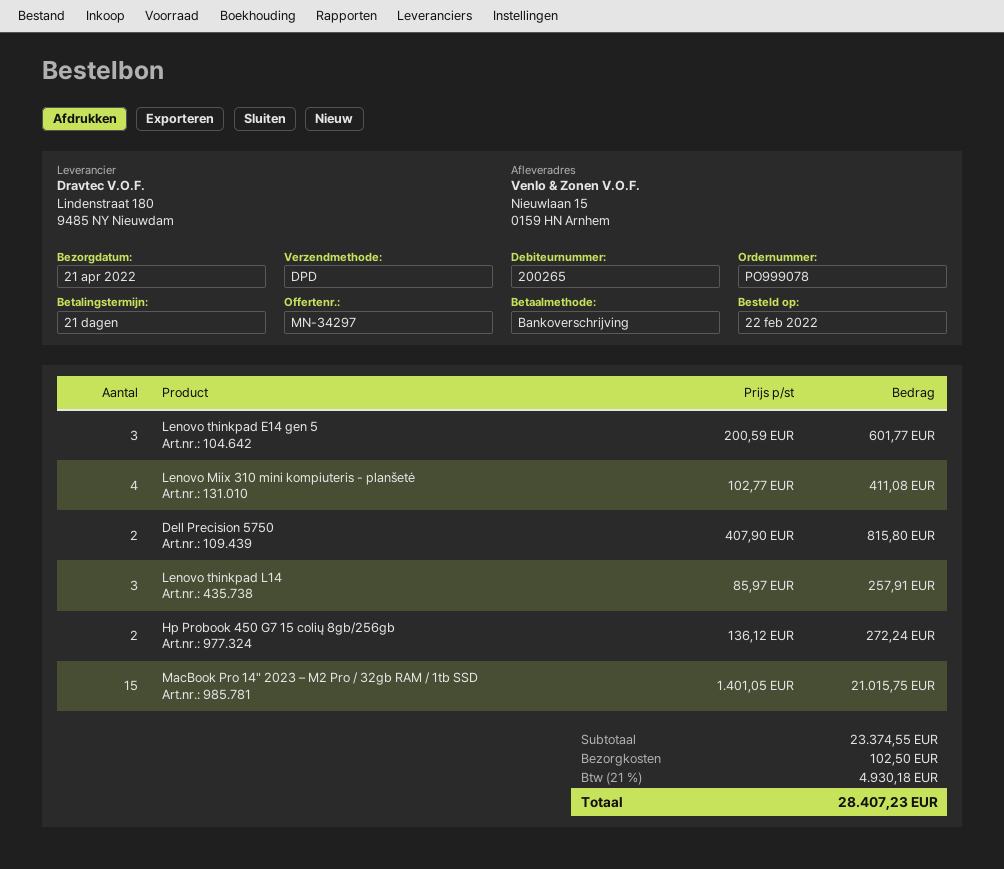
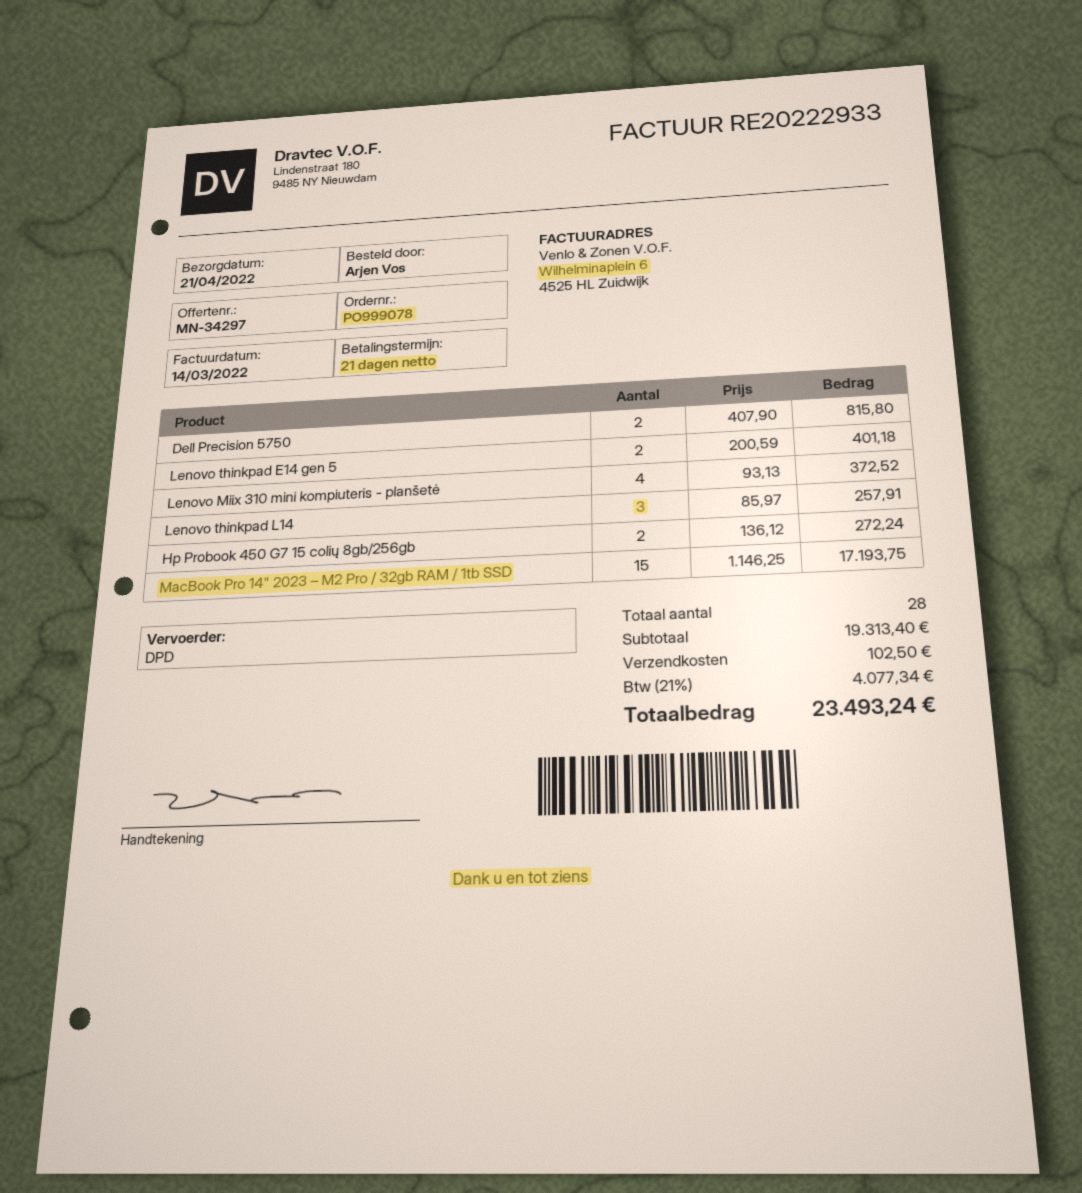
Lenovo thinkpad E14 gen 5: 3 x 200.59 = 601.77 -> 2 x 200.59 = 401.18
Lenovo Miix 310 mini kompiuteris - planšetė: 4 x 102.77 = 411.08 -> 4 x 93.13 = 372.52
MacBook Pro 14" 2023 – M2 Pro / 32gb RAM / 1tb SSD: 15 x 1401.05 = 21015.75 -> 15 x 1146.25 = 17193.75
subtotal: 23374.55 -> 19313.40
tax: 21% = 4930.18 -> 21% = 4077.34
total: 28407.23 -> 23493.24

